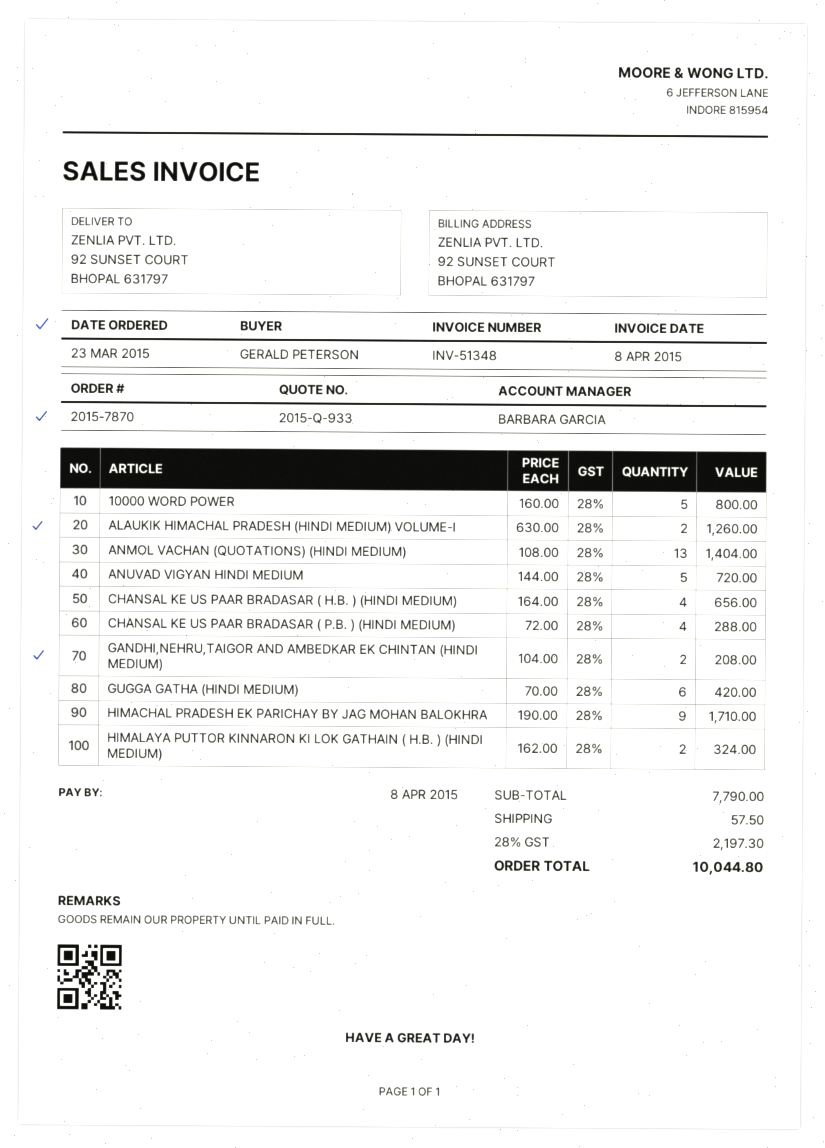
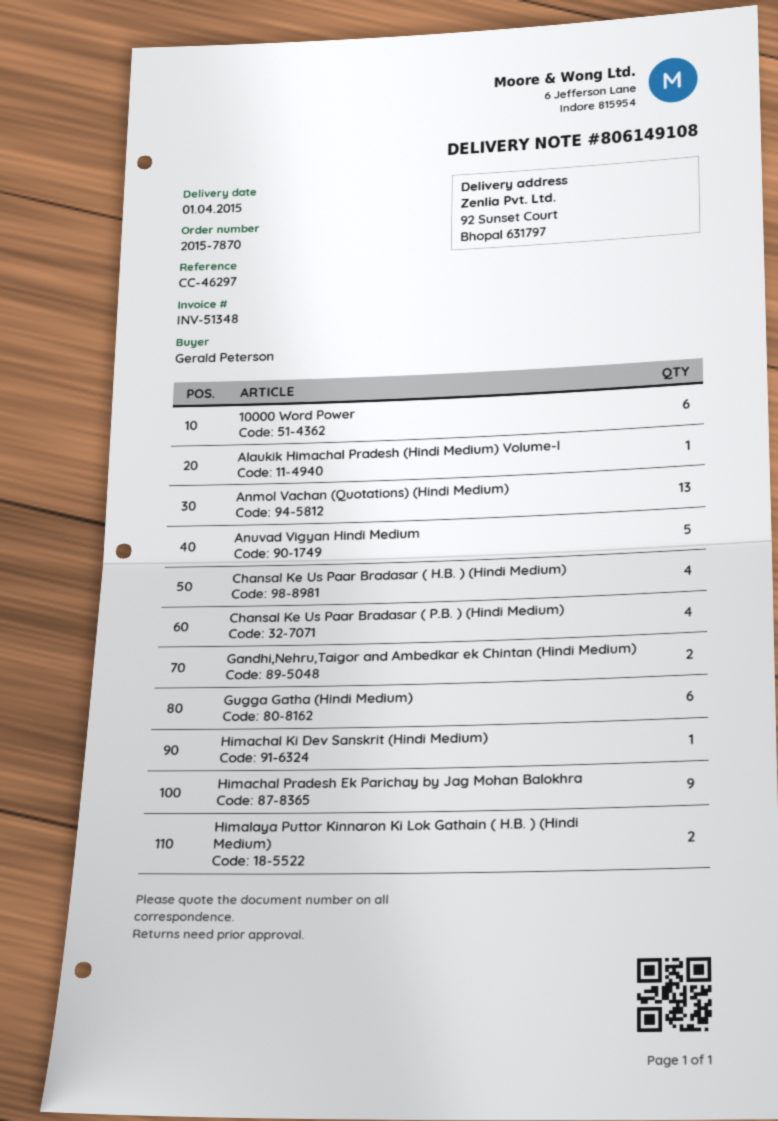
10000 WORD POWER: 5 -> 6
ALAUKIK HIMACHAL PRADESH (HINDI MEDIUM) VOLUME-I: 2 -> 1
Himachal Ki Dev Sanskrit (Hindi Medium): none -> 1

